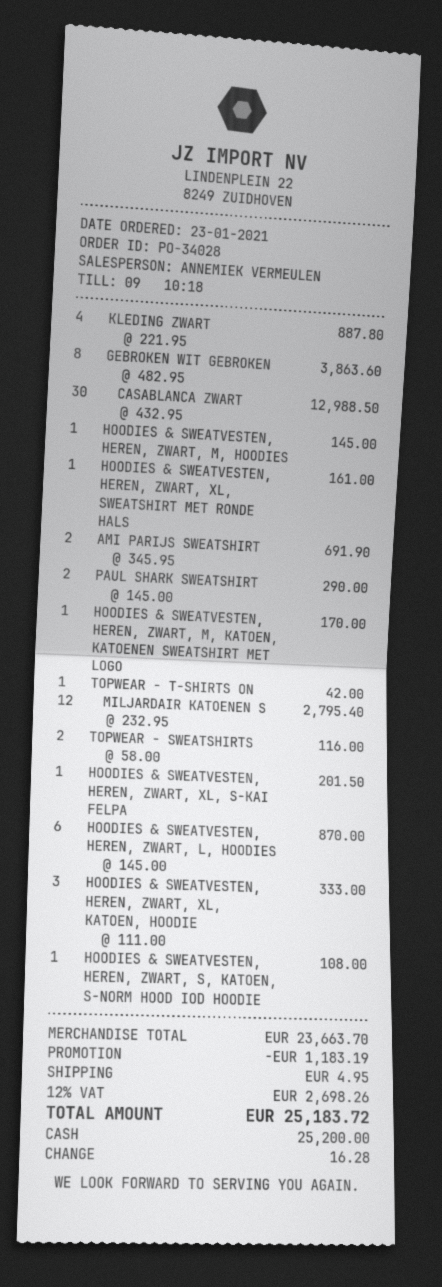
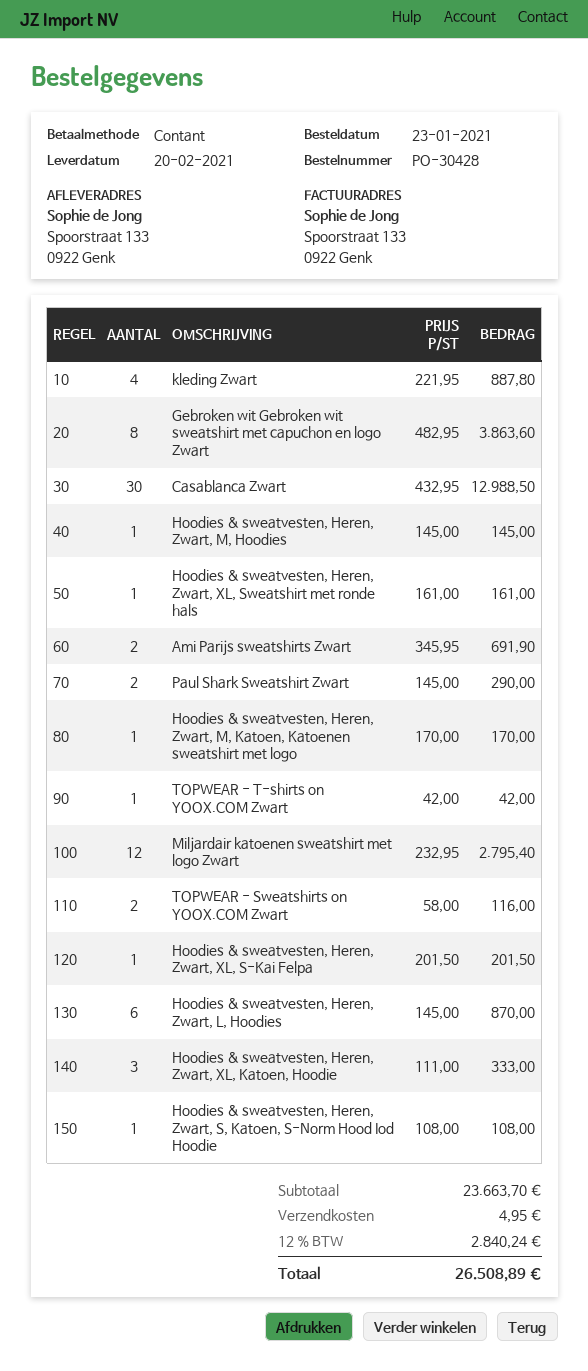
order number: PO-34028 -> PO-30428
discount: 1183.19 -> none
tax: 12% = 2698.26 -> 12% = 2840.24
total: 25183.72 -> 26508.89

